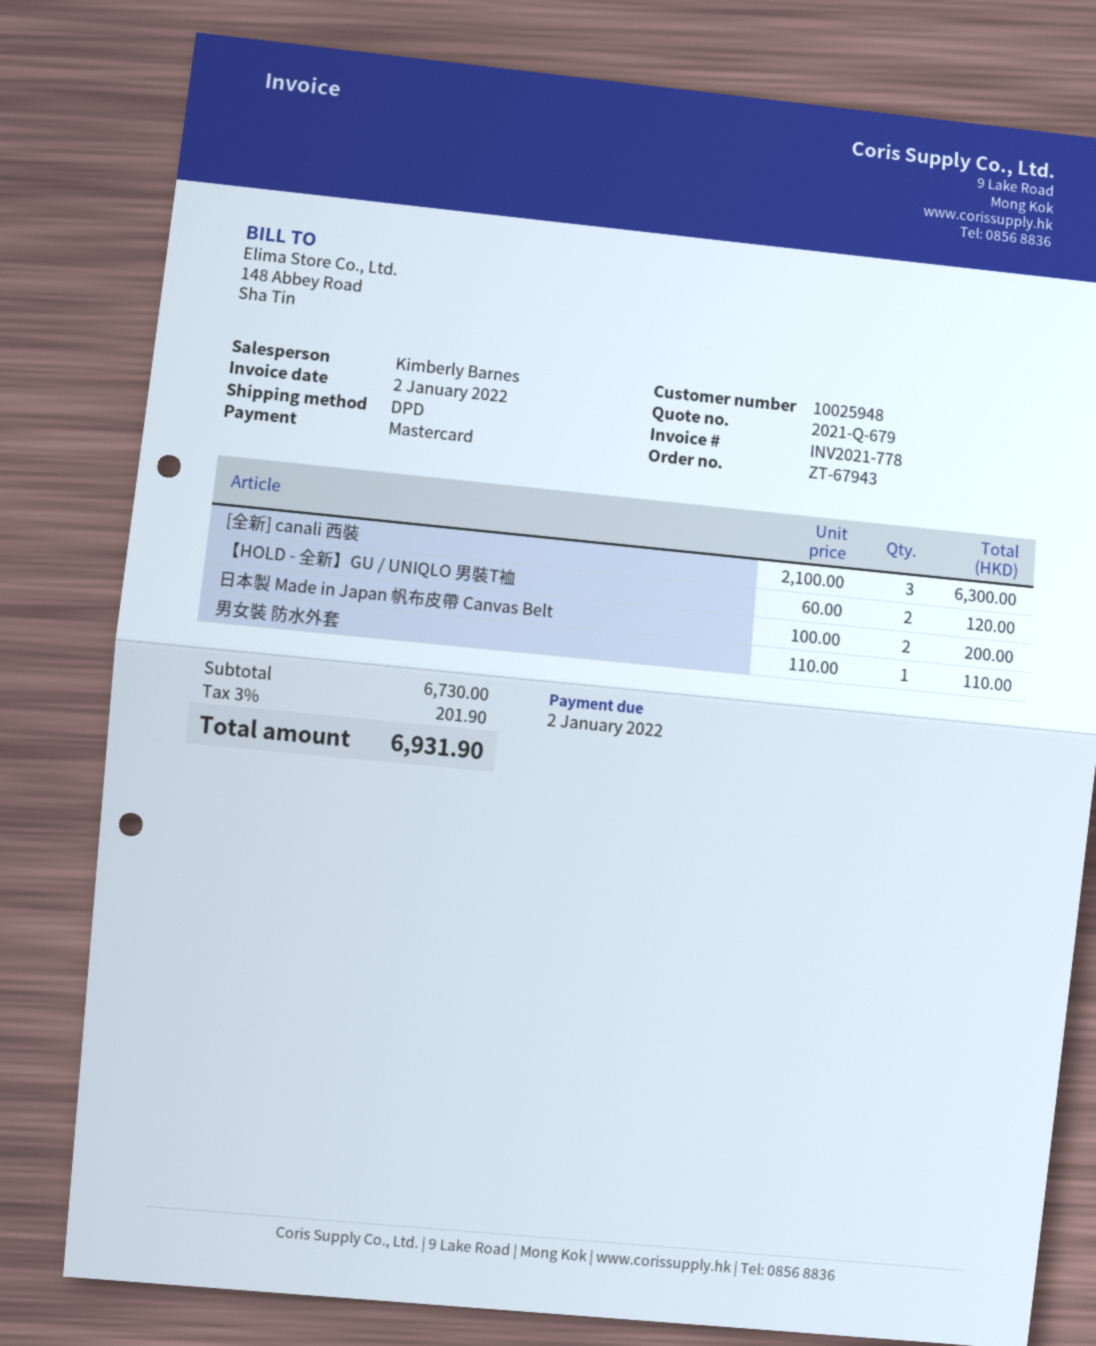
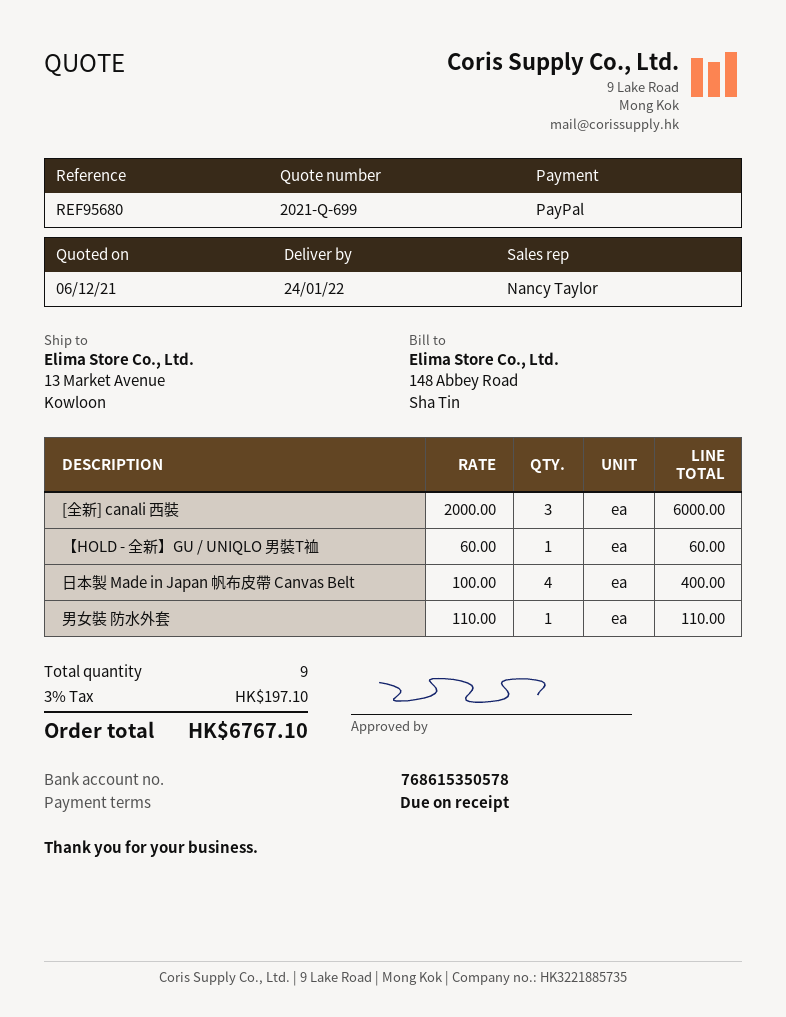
quote number: 2021-Q-679 -> 2021-Q-699
sales rep: Kimberly Barnes -> Nancy Taylor
payment method: Mastercard -> PayPal
[全新] canali 西裝: 3 x 2100.00 = 6300.00 -> 3 x 2000.00 = 6000.00
【HOLD - 全新】GU / UNIQLO 男裝T裇: 2 x 60.00 = 120.00 -> 1 x 60.00 = 60.00
日本製 Made in Japan 帆布皮帶 Canvas Belt: 2 x 100.00 = 200.00 -> 4 x 100.00 = 400.00
tax: 3% = 201.90 -> 3% = 197.10
total: 6931.90 -> 6767.10

